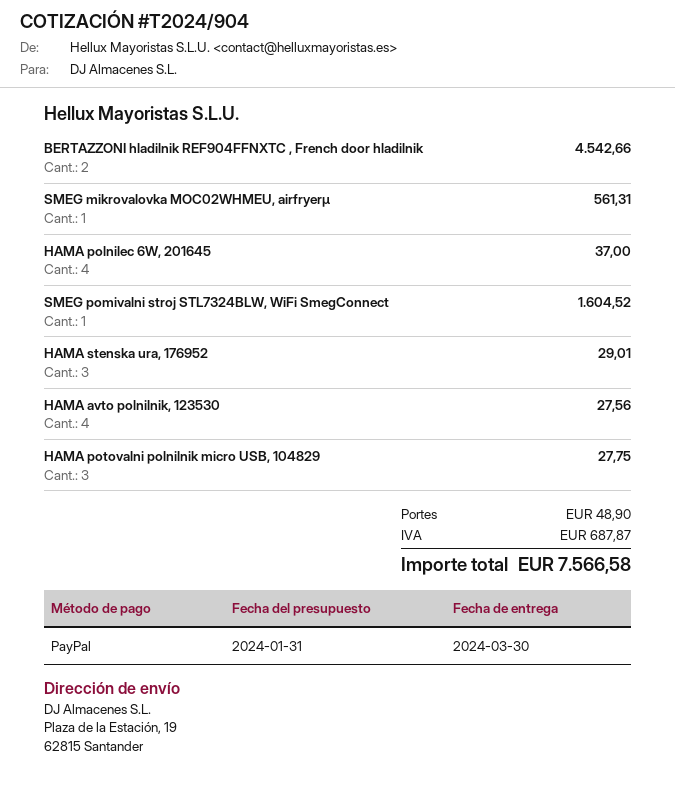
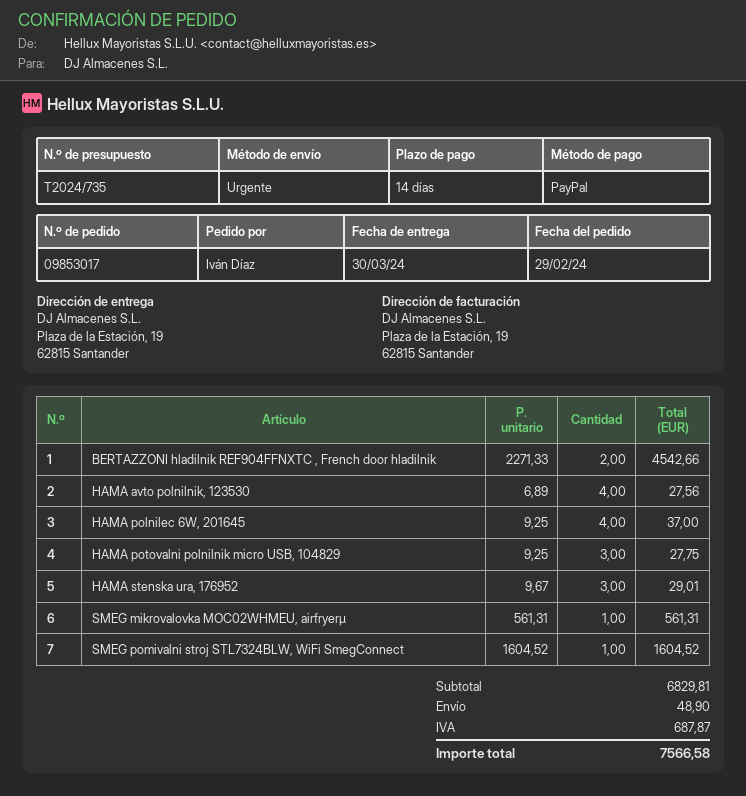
quote number: T2024/904 -> T2024/735

